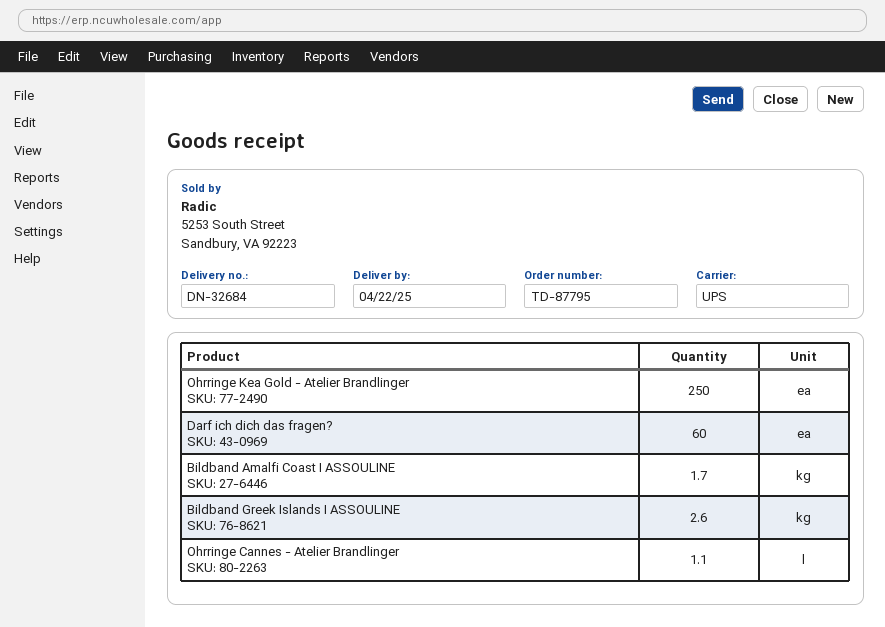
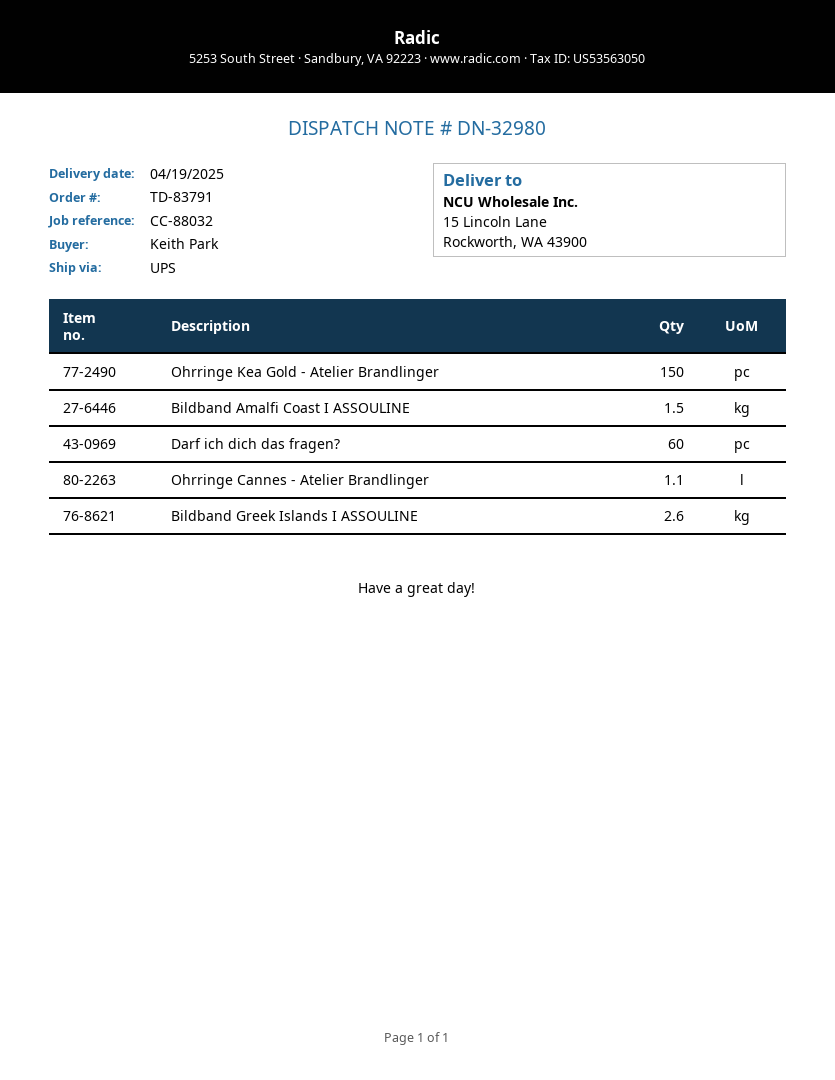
order number: TD-87795 -> TD-83791
delivery note number: DN-32684 -> DN-32980
delivery date: 2025-04-22 -> 2025-04-19
Ohrringe Kea Gold - Atelier Brandlinger: 250 -> 150
Bildband Amalfi Coast I ASSOULINE: 1.7 -> 1.5

